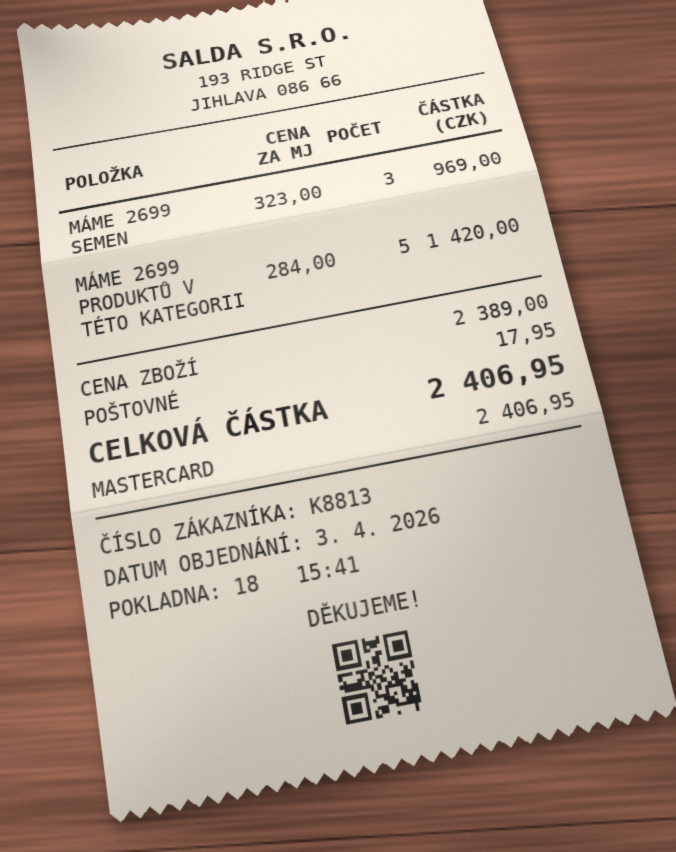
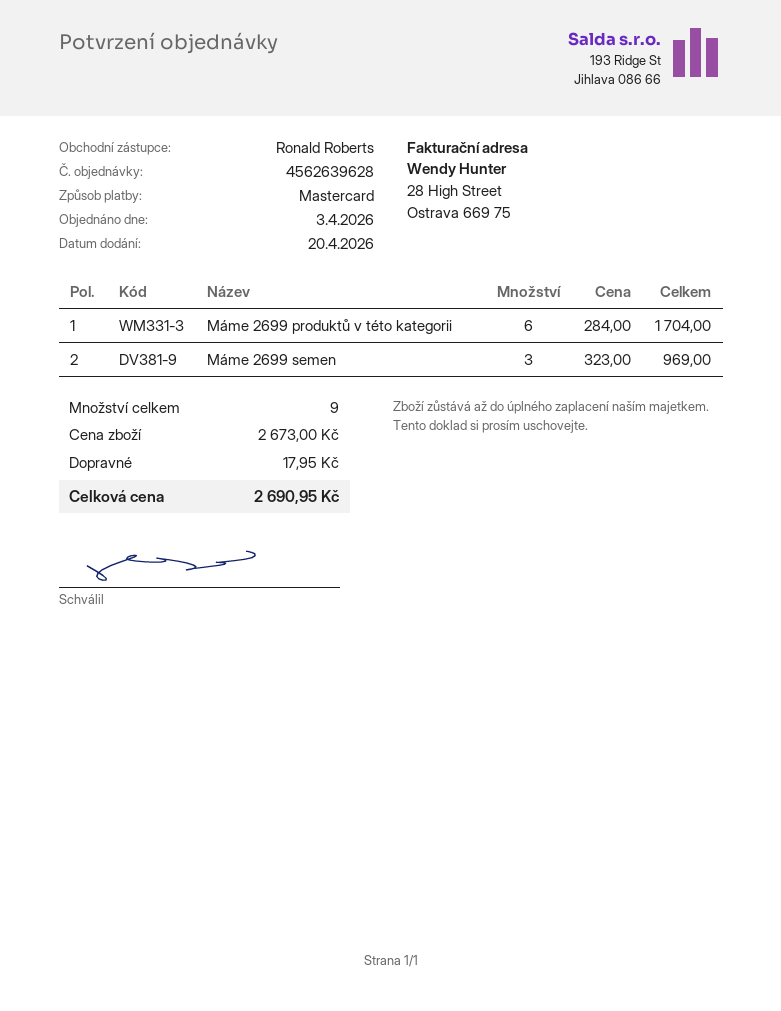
MÁME 2699 PRODUKTŮ V TÉTO KATEGORII: 5 x 284.00 = 1420.00 -> 6 x 284.00 = 1704.00
subtotal: 2389.00 -> 2673.00
total: 2406.95 -> 2690.95

